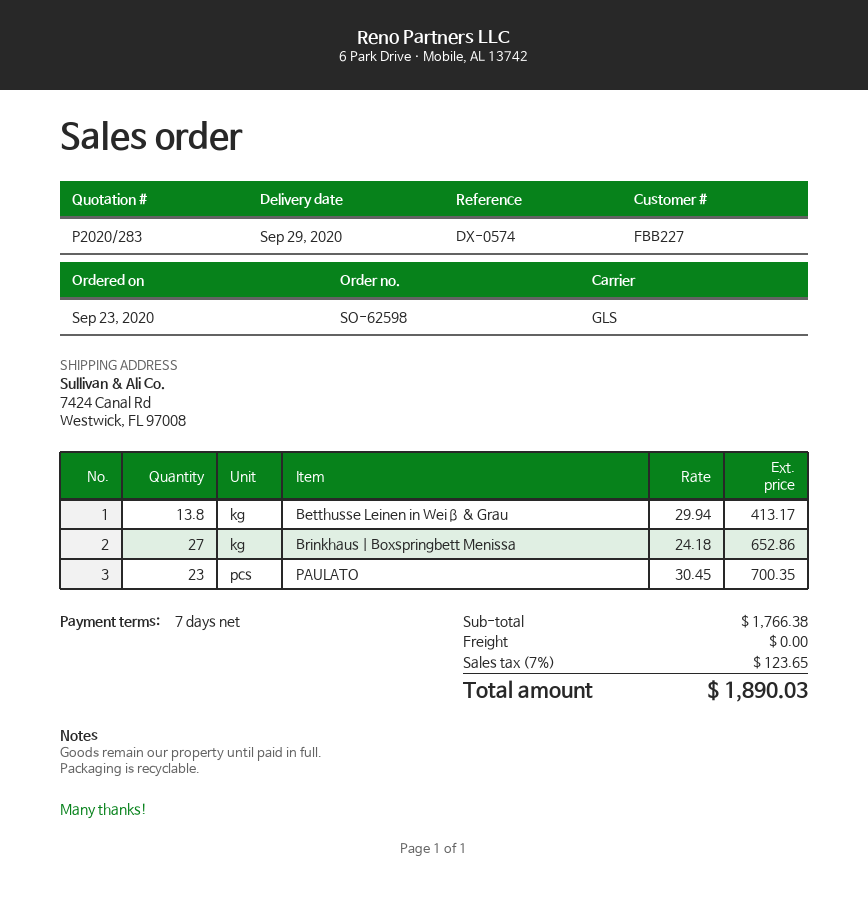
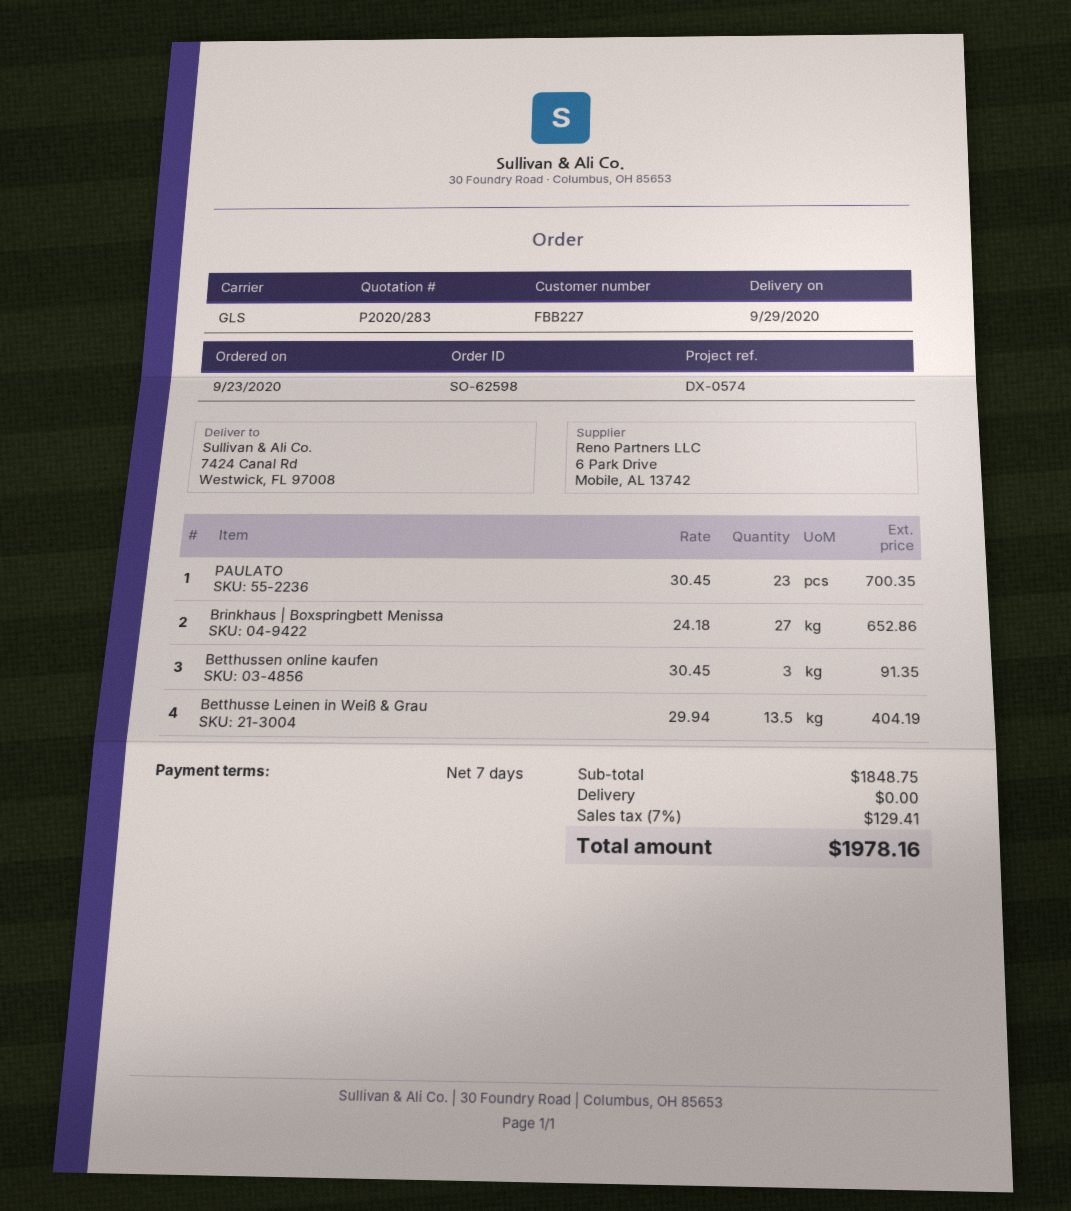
Betthusse Leinen in Weiß & Grau: 13.8 x 29.94 = 413.17 -> 13.5 x 29.94 = 404.19
Betthussen online kaufen: none -> 3 x 30.45 = 91.35
subtotal: 1766.38 -> 1848.75
tax: 7% = 123.65 -> 7% = 129.41
total: 1890.03 -> 1978.16

